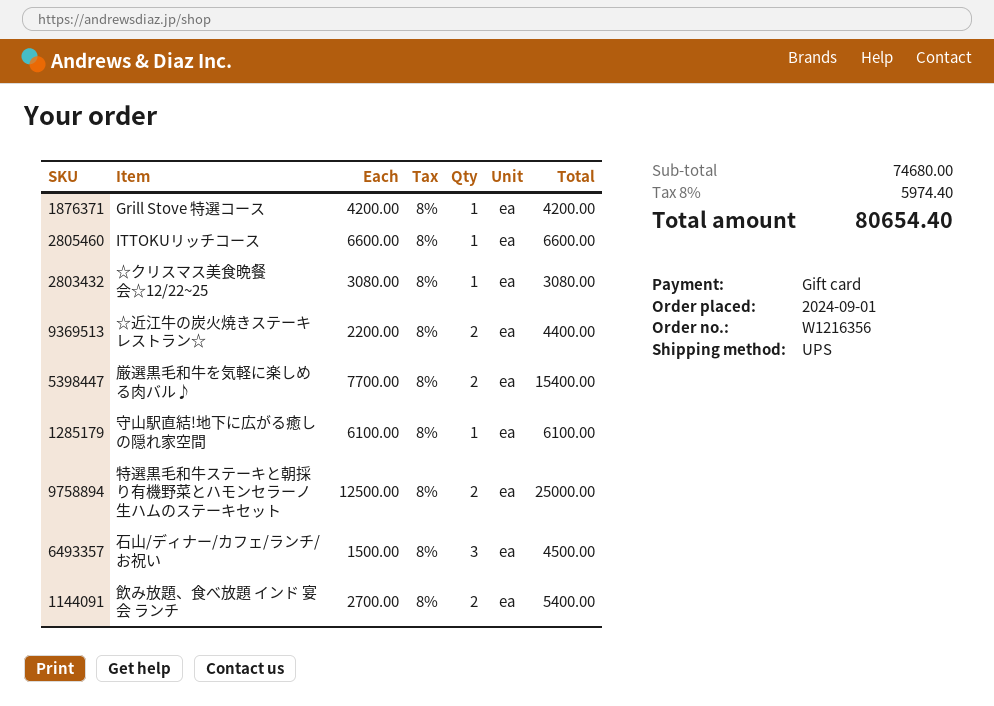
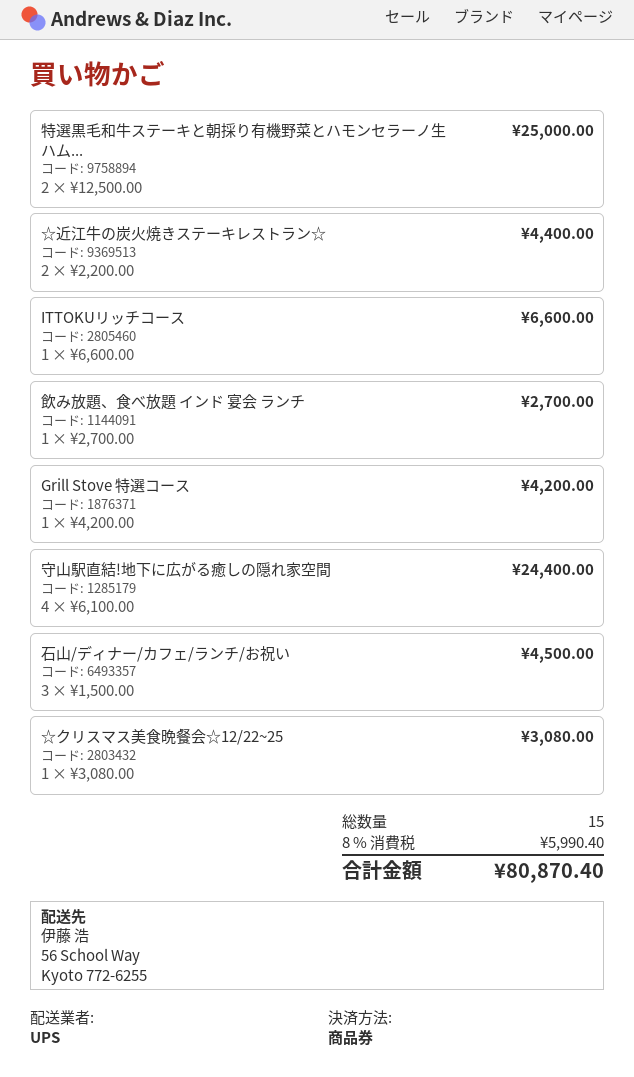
厳選黒毛和牛を気軽に楽しめる肉バル♪: 2 x 7700.00 = 15400.00 -> none
守山駅直結!地下に広がる癒しの隠れ家空間: 1 x 6100.00 = 6100.00 -> 4 x 6100.00 = 24400.00
飲み放題、食べ放題 インド 宴会 ランチ: 2 x 2700.00 = 5400.00 -> 1 x 2700.00 = 2700.00
tax: 8% = 5974.40 -> 8% = 5990.40
total: 80654.40 -> 80870.40

